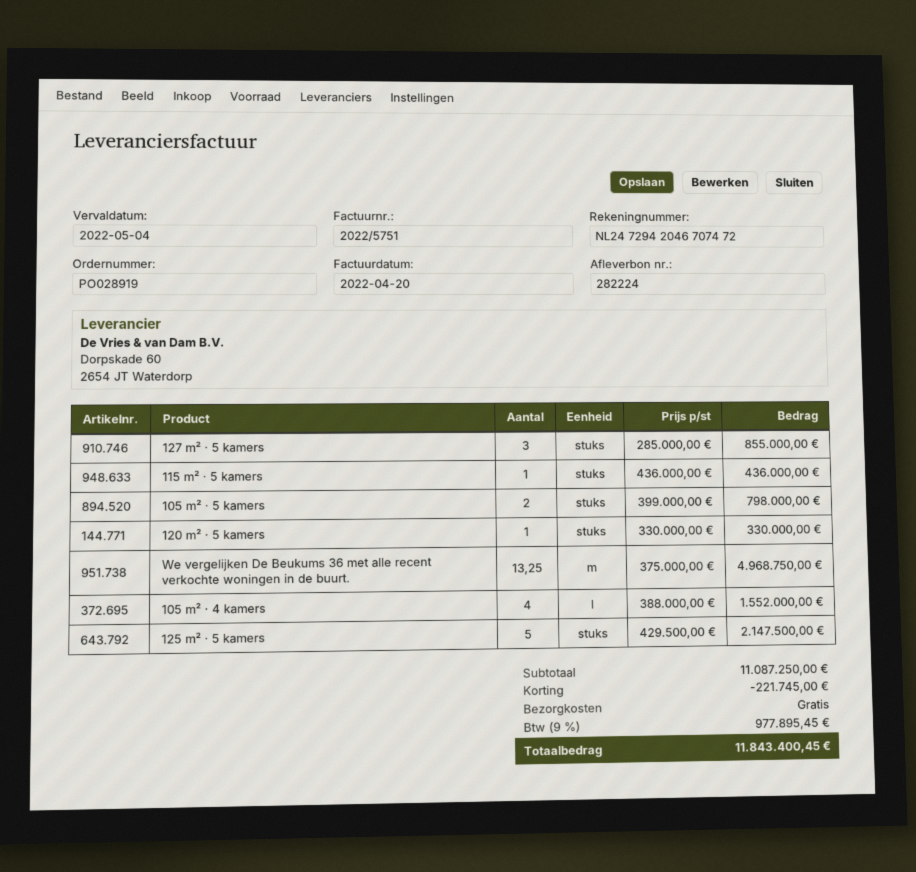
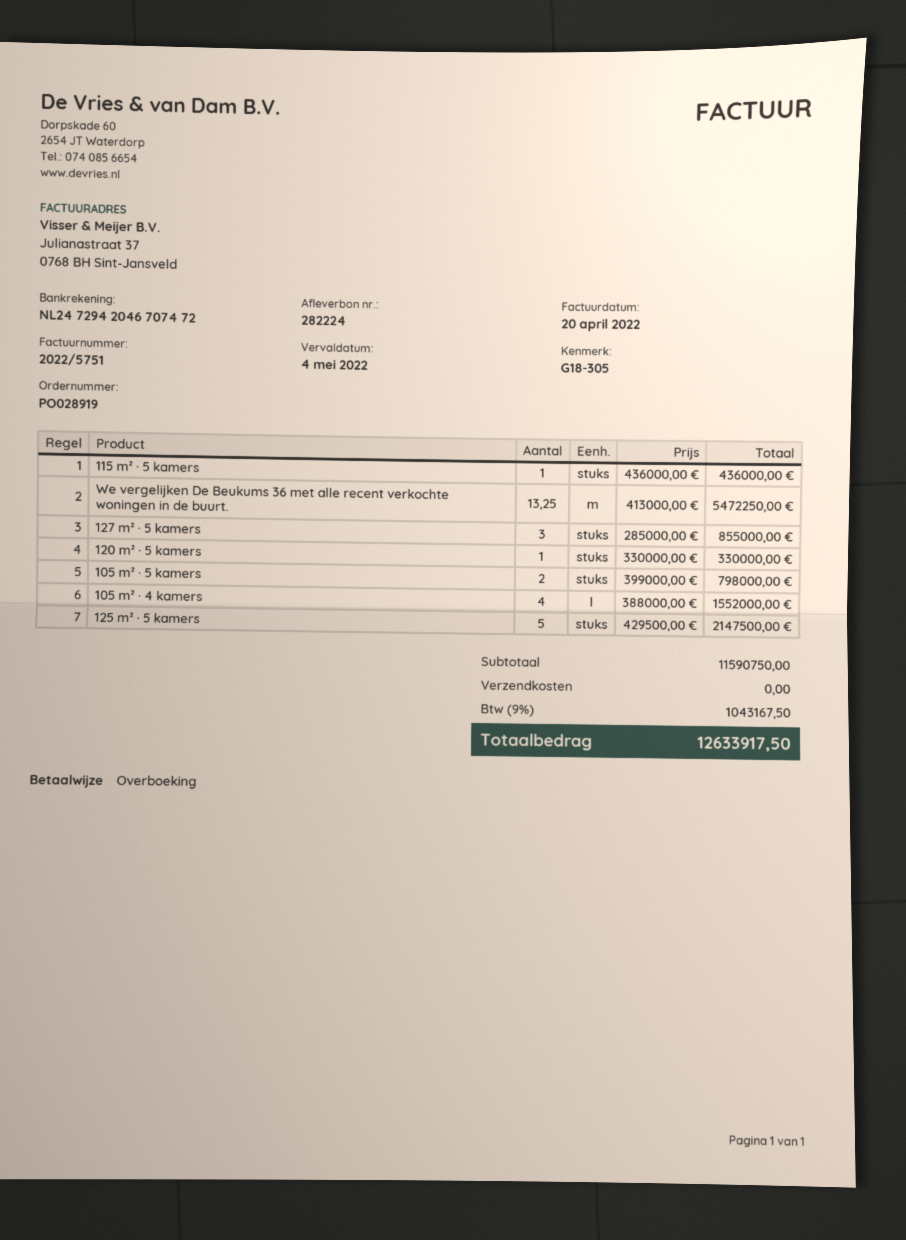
We vergelijken De Beukums 36 met alle recent verkochte woningen in de buurt.: 13.25 x 375000.00 = 4968750.00 -> 13.25 x 413000.00 = 5472250.00
subtotal: 11087250.00 -> 11590750.00
discount: 221745.00 -> none
tax: 9% = 977895.45 -> 9% = 1043167.50
total: 11843400.45 -> 12633917.50

